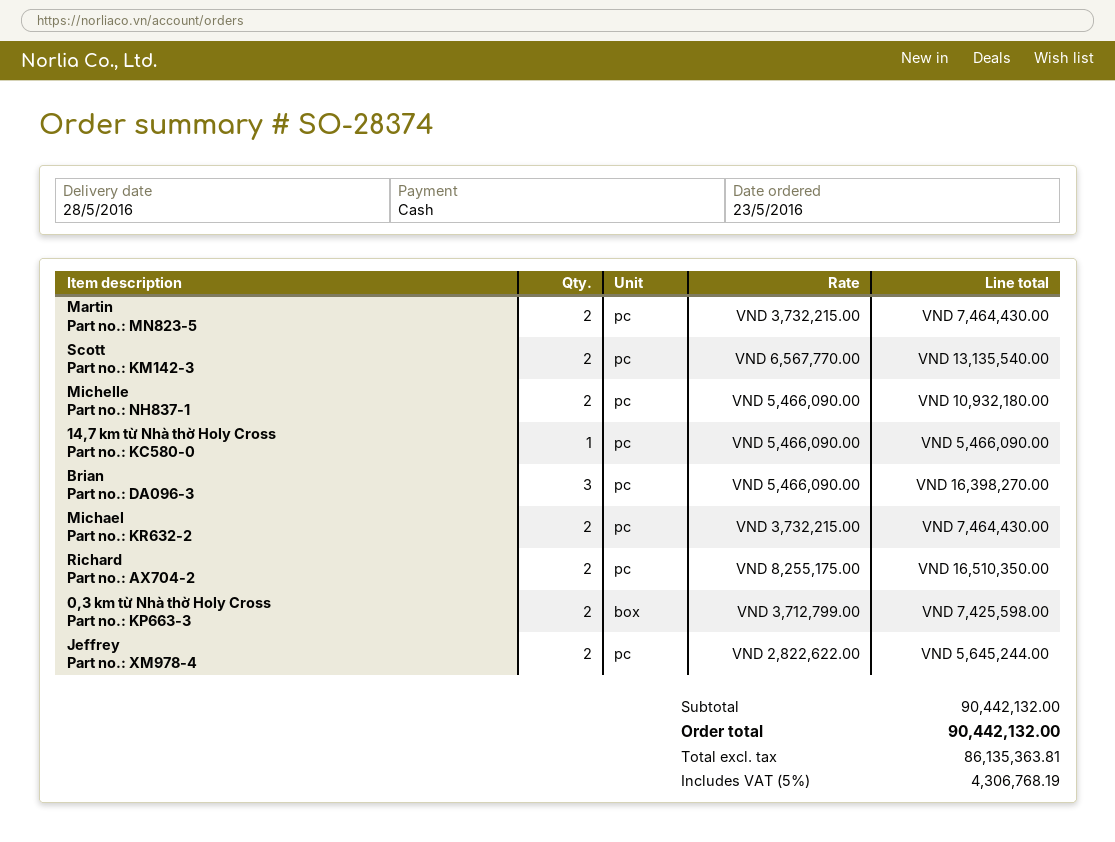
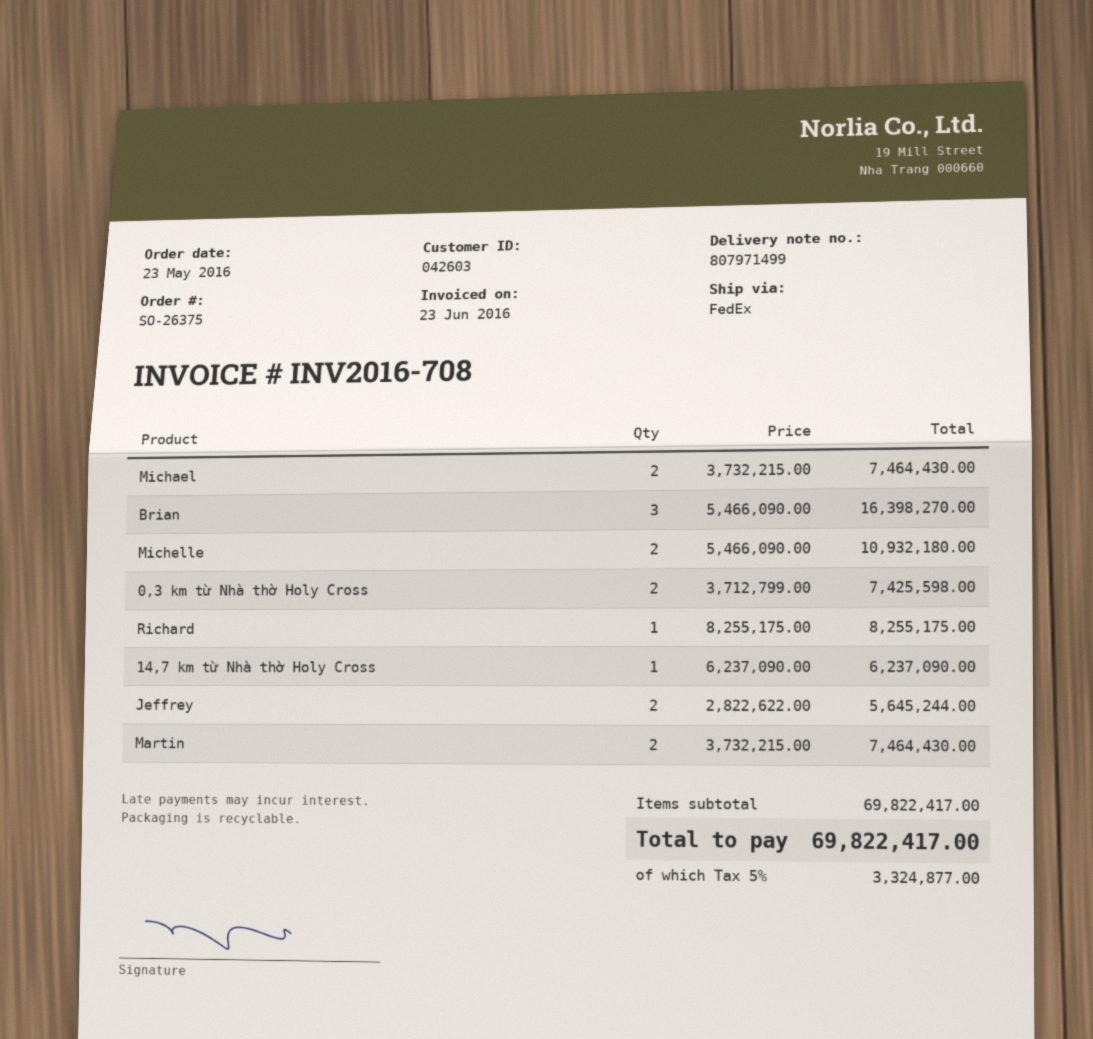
order number: SO-28374 -> SO-26375
Scott: 2 x 6567770.00 = 13135540.00 -> none
14,7 km từ Nhà thờ Holy Cross: 1 x 5466090.00 = 5466090.00 -> 1 x 6237090.00 = 6237090.00
Richard: 2 x 8255175.00 = 16510350.00 -> 1 x 8255175.00 = 8255175.00
subtotal: 90442132.00 -> 69822417.00
tax: 5% = 4306768.19 -> 5% = 3324877.00
total: 90442132.00 -> 69822417.00

